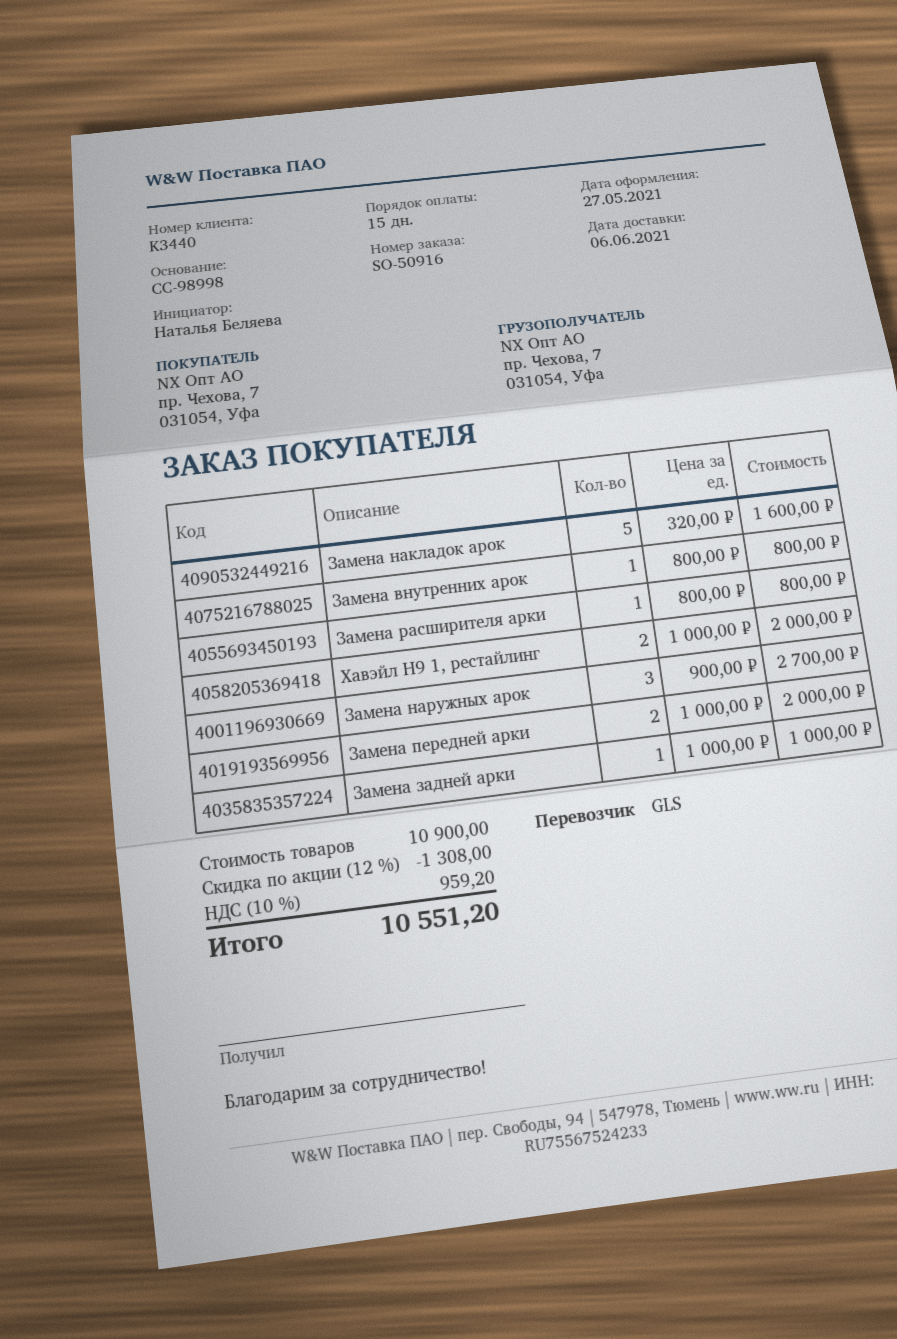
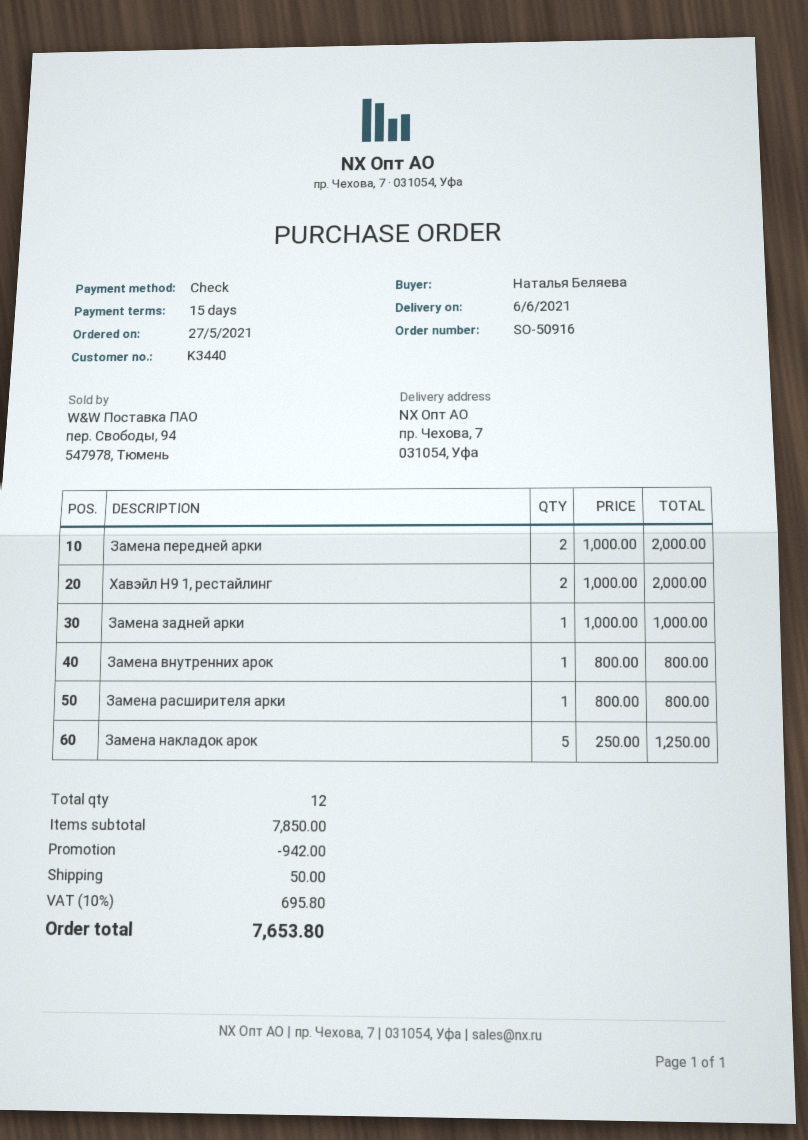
Замена накладок арок: 5 x 320.00 = 1600.00 -> 5 x 250.00 = 1250.00
Замена наружных арок: 3 x 900.00 = 2700.00 -> none
subtotal: 10900.00 -> 7850.00
discount: 1308.00 -> 942.00
shipping: none -> 50.00
tax: 10% = 959.20 -> 10% = 695.80
total: 10551.20 -> 7653.80

